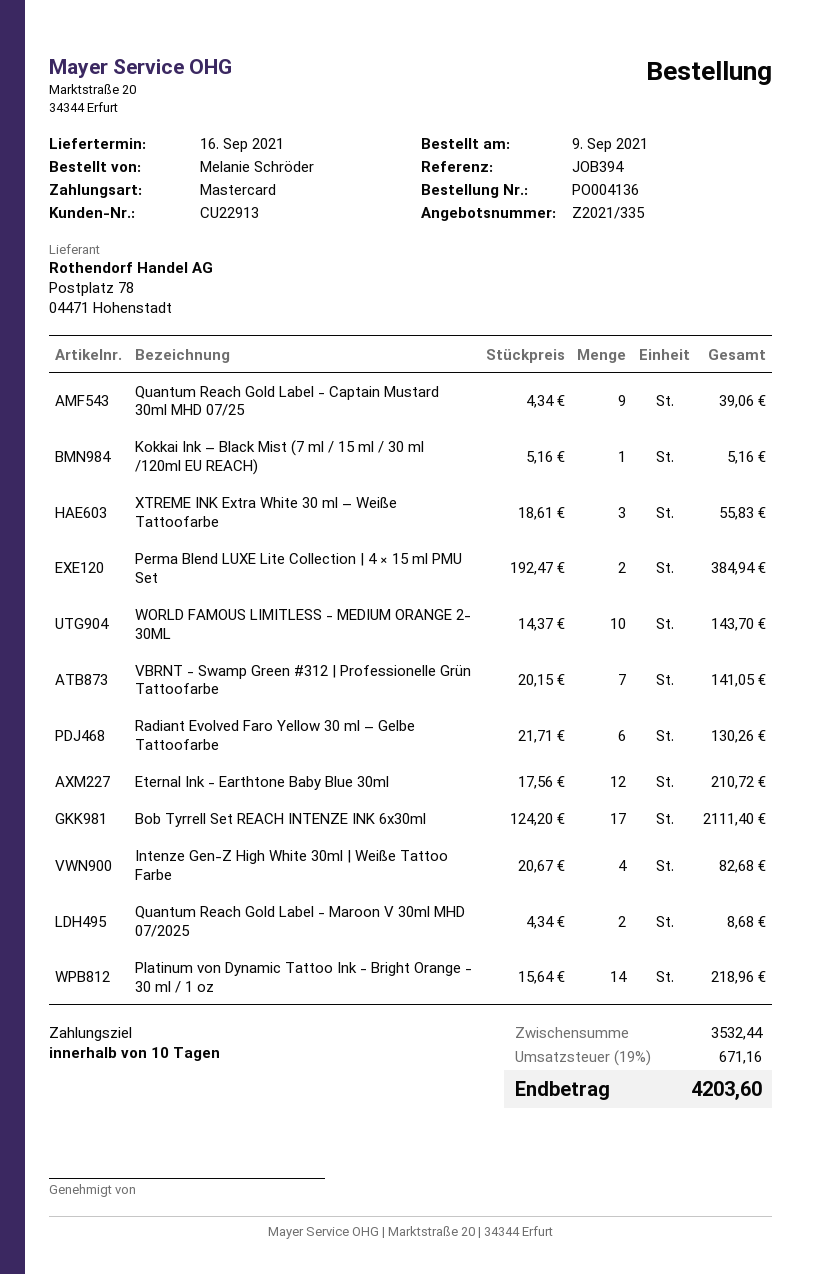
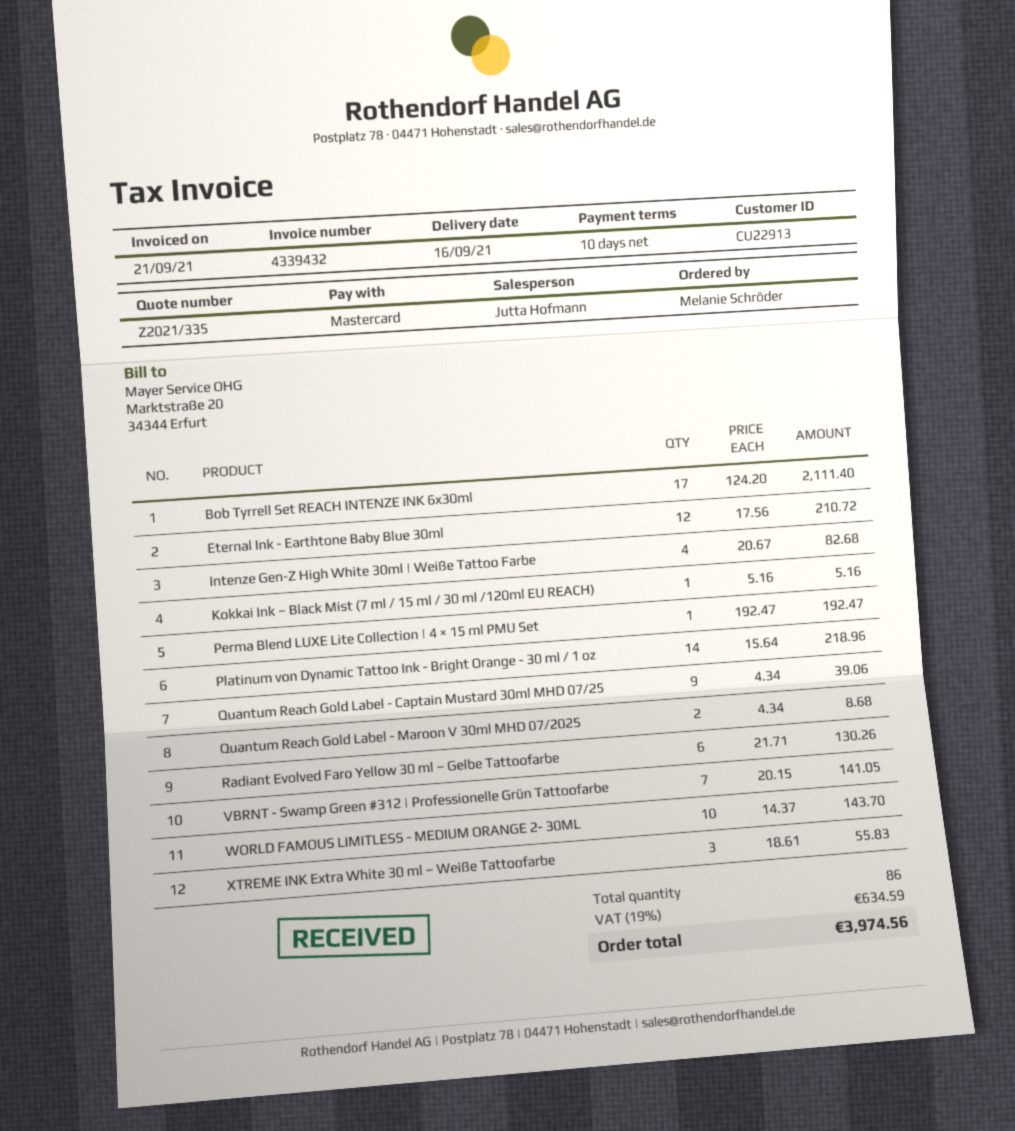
Perma Blend LUXE Lite Collection | 4 × 15 ml PMU Set: 2 x 192.47 = 384.94 -> 1 x 192.47 = 192.47
tax: 19% = 671.16 -> 19% = 634.59
total: 4203.60 -> 3974.56

